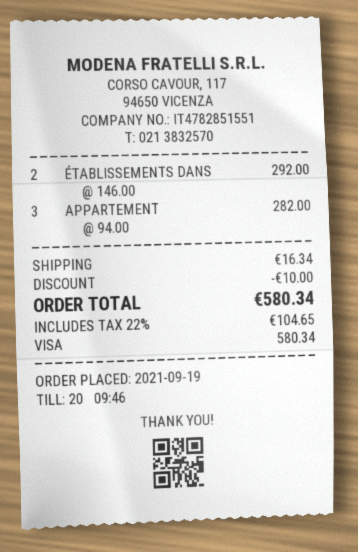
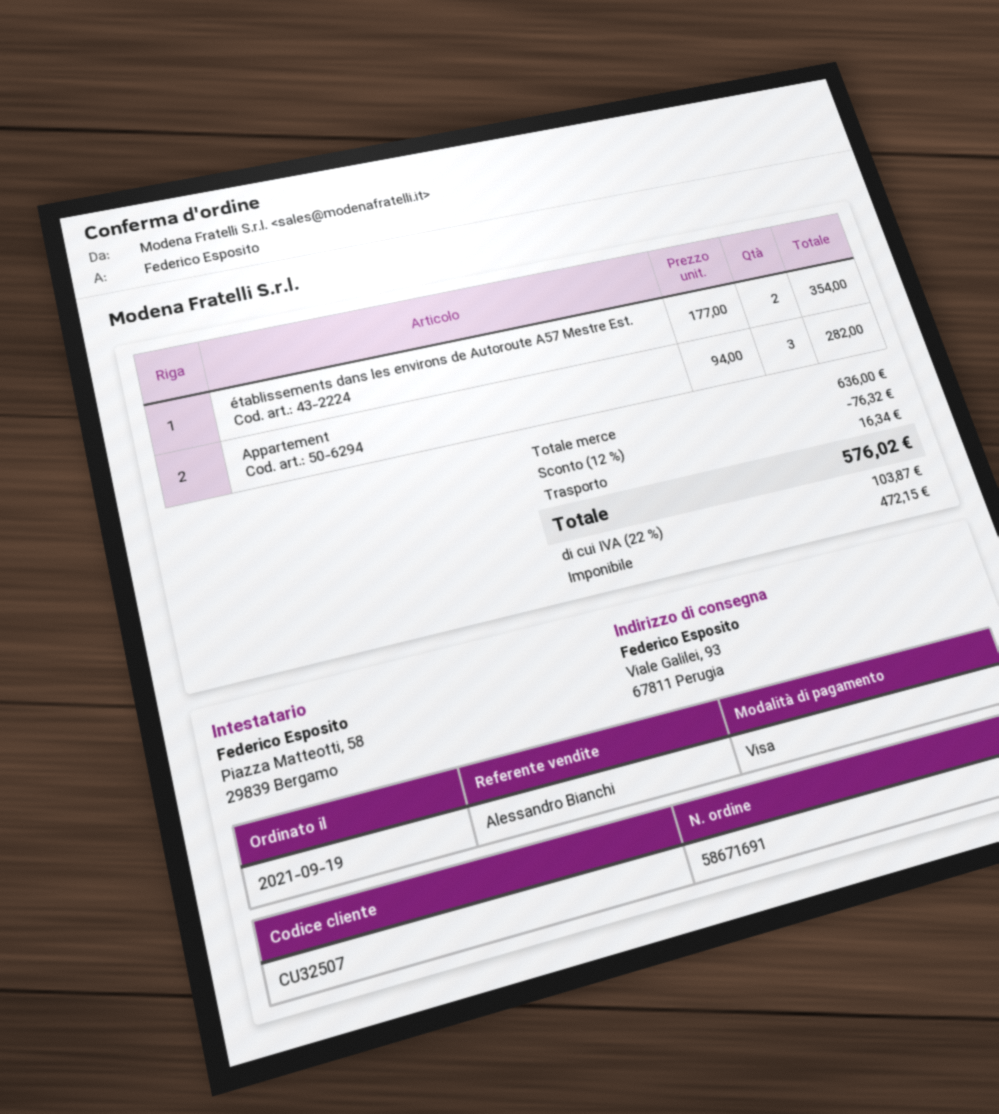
ÉTABLISSEMENTS DANS: 2 x 146.00 = 292.00 -> 2 x 177.00 = 354.00
discount: 10.00 -> 76.32
tax: 22% = 104.65 -> 22% = 103.87
total: 580.34 -> 576.02

